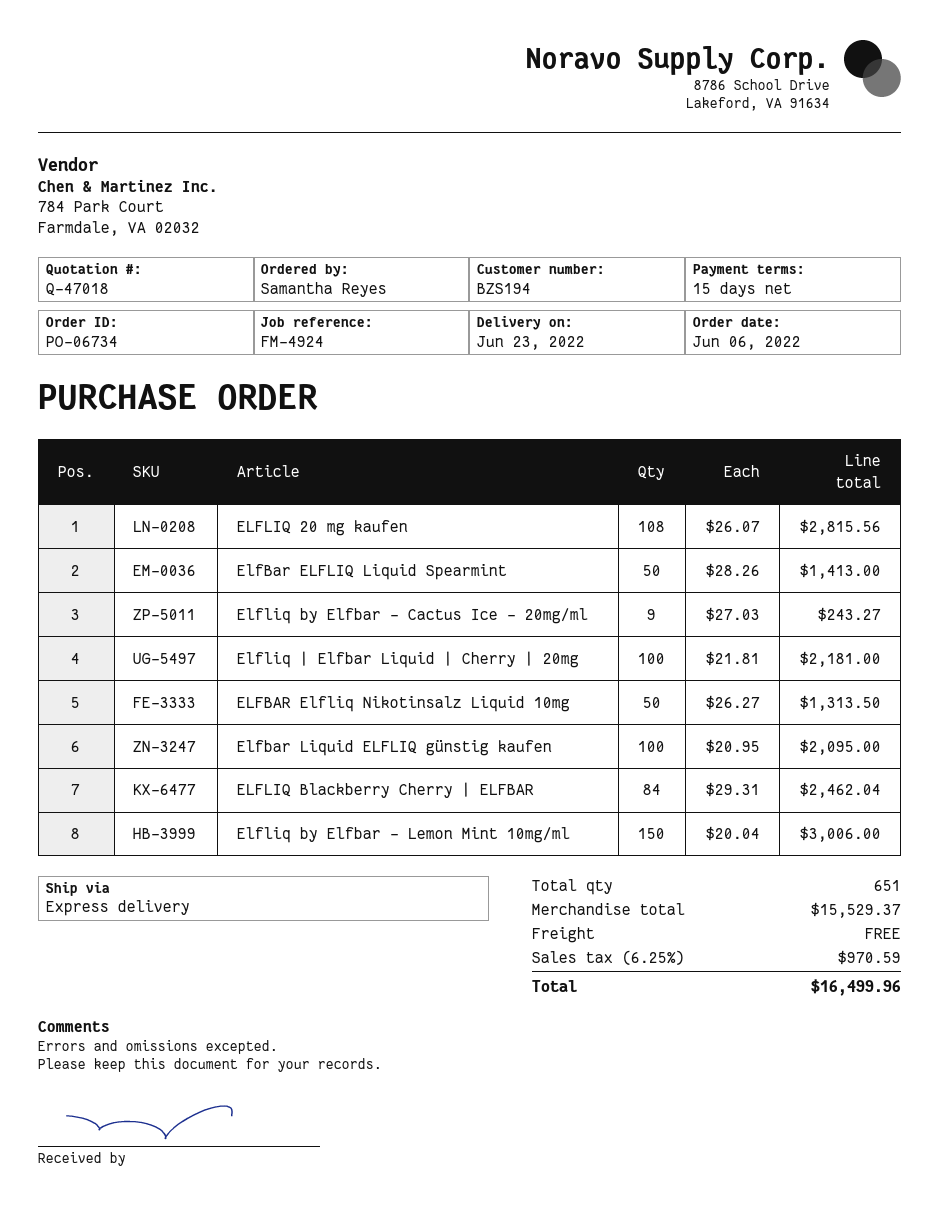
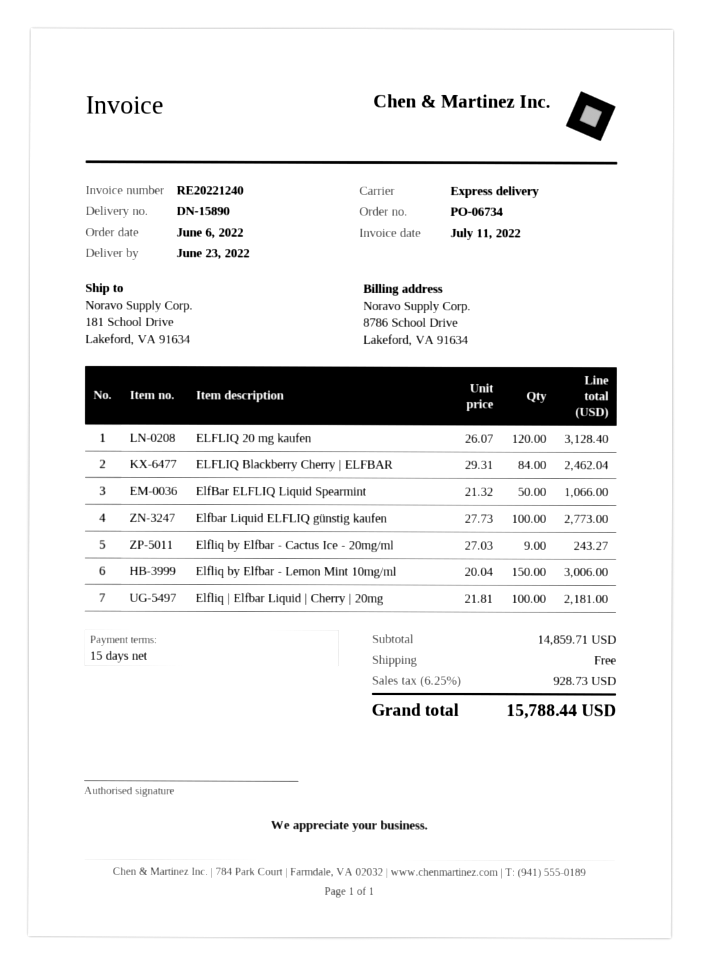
ELFLIQ 20 mg kaufen: 108 x 26.07 = 2815.56 -> 120 x 26.07 = 3128.40
ElfBar ELFLIQ Liquid Spearmint: 50 x 28.26 = 1413.00 -> 50 x 21.32 = 1066.00
ELFBAR Elfliq Nikotinsalz Liquid 10mg: 50 x 26.27 = 1313.50 -> none
Elfbar Liquid ELFLIQ günstig kaufen: 100 x 20.95 = 2095.00 -> 100 x 27.73 = 2773.00
subtotal: 15529.37 -> 14859.71
tax: 6.25% = 970.59 -> 6.25% = 928.73
total: 16499.96 -> 15788.44

